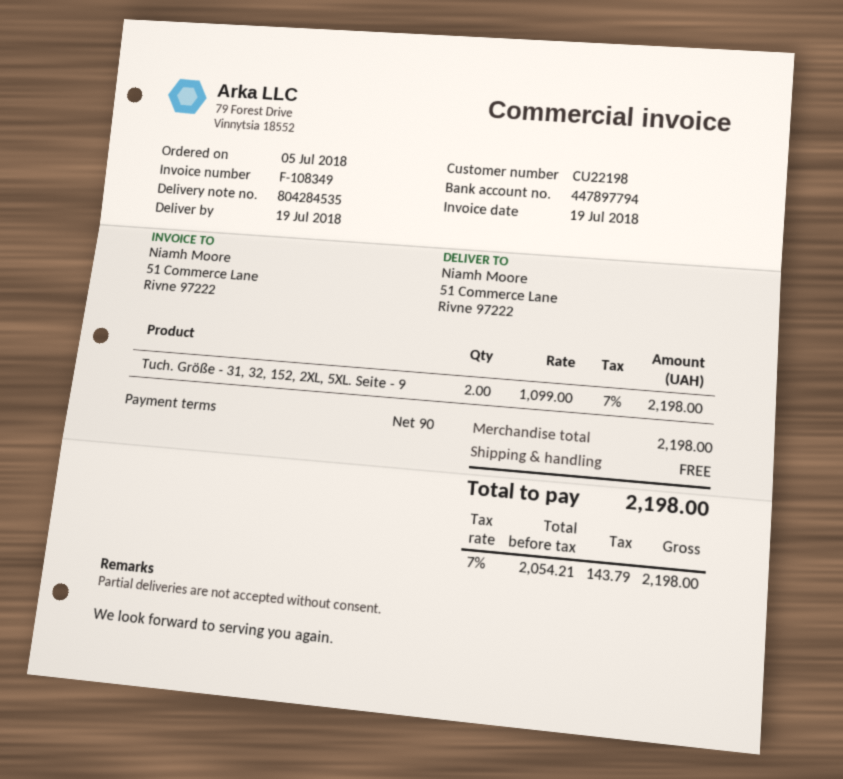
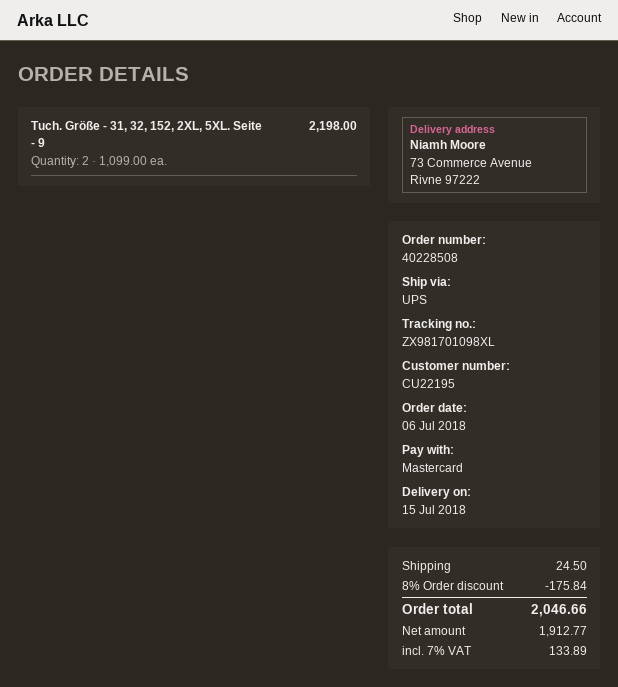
order date: 2018-07-05 -> 2018-07-06
delivery date: 2018-07-19 -> 2018-07-15
customer number: CU22198 -> CU22195
ship to: 51 Commerce Lane, Rivne 97222 -> 73 Commerce Avenue, Rivne 97222
discount: none -> 8% = 175.84
shipping: 0.00 -> 24.50
net: 2054.21 -> 1912.77
tax: 7% = 143.79 -> 7% = 133.89
total: 2198.00 -> 2046.66

